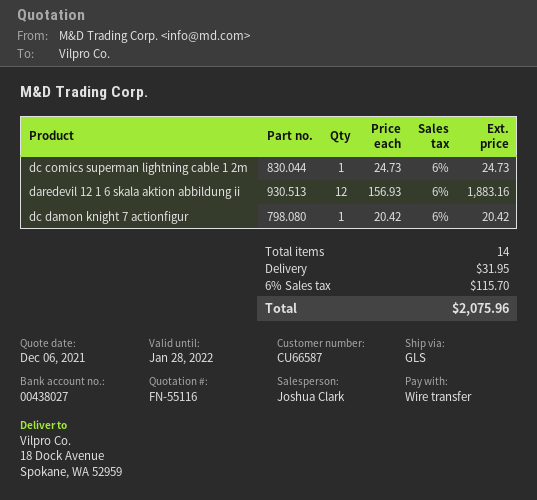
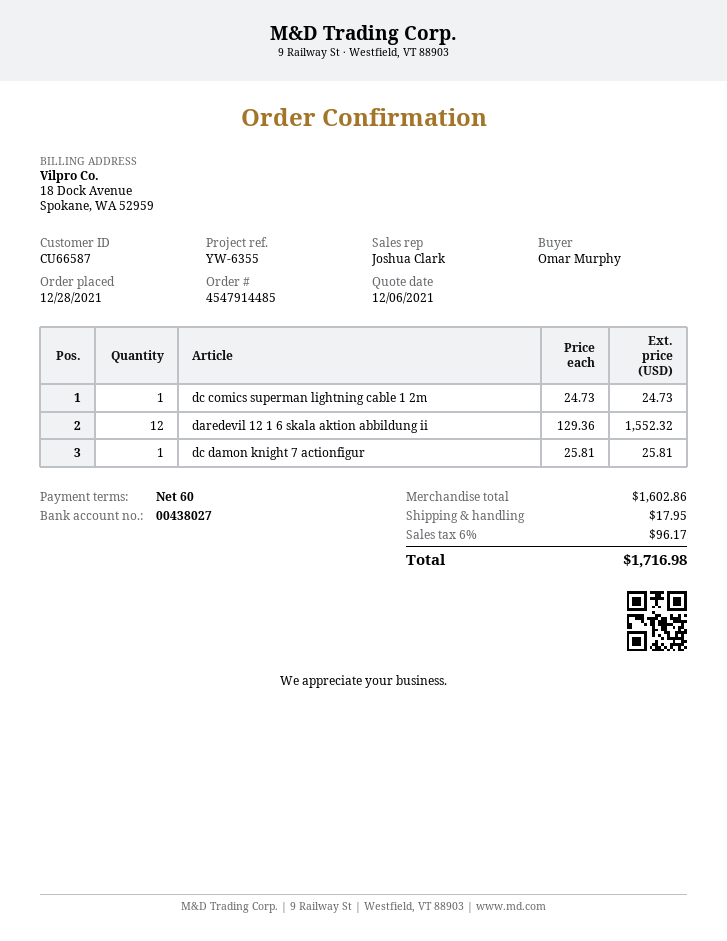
daredevil 12 1 6 skala aktion abbildung ii: 12 x 156.93 = 1883.16 -> 12 x 129.36 = 1552.32
dc damon knight 7 actionfigur: 1 x 20.42 = 20.42 -> 1 x 25.81 = 25.81
shipping: 31.95 -> 17.95
tax: 6% = 115.70 -> 6% = 96.17
total: 2075.96 -> 1716.98

